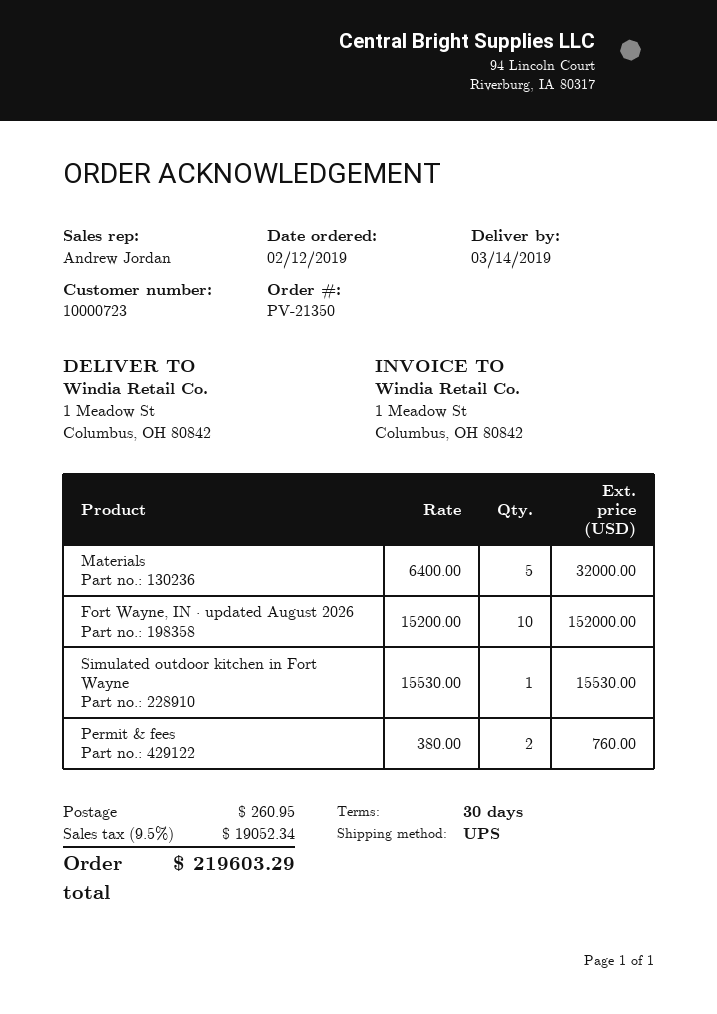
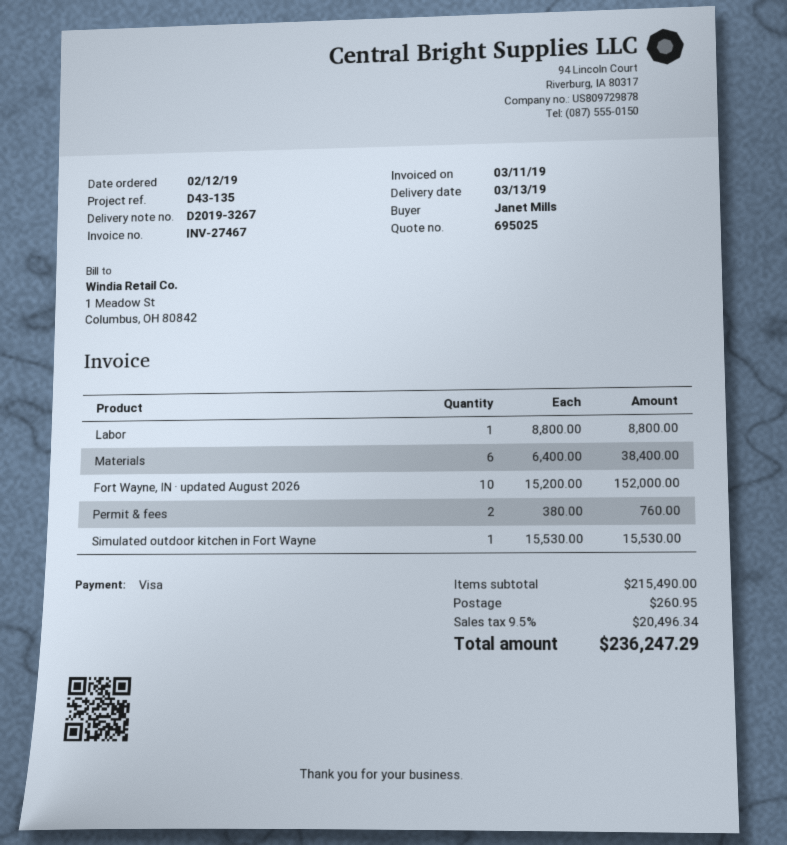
delivery date: 2019-03-14 -> 2019-03-13
Materials: 5 x 6400.00 = 32000.00 -> 6 x 6400.00 = 38400.00
Labor: none -> 1 x 8800.00 = 8800.00
tax: 9.5% = 19052.34 -> 9.5% = 20496.34
total: 219603.29 -> 236247.29

